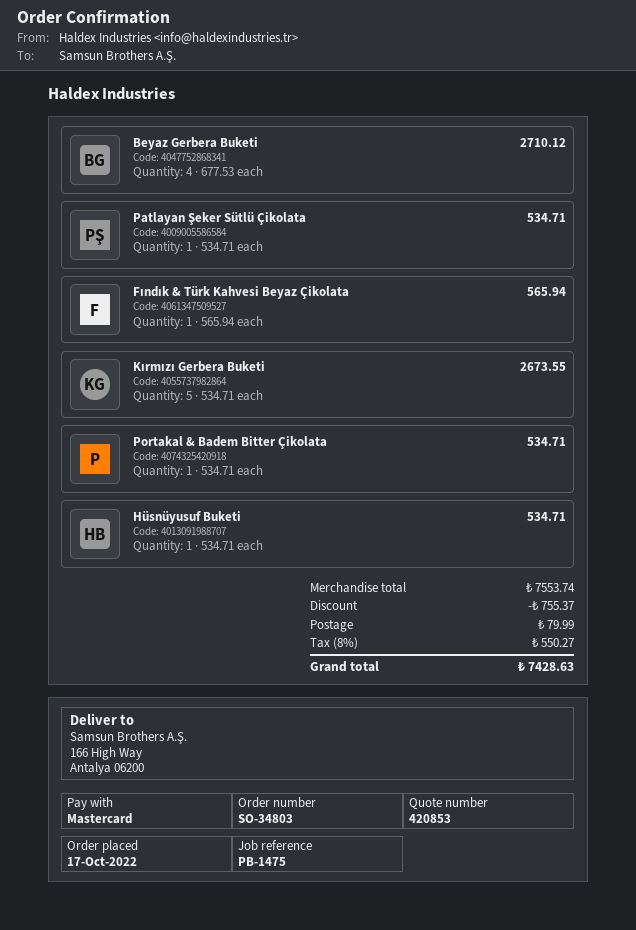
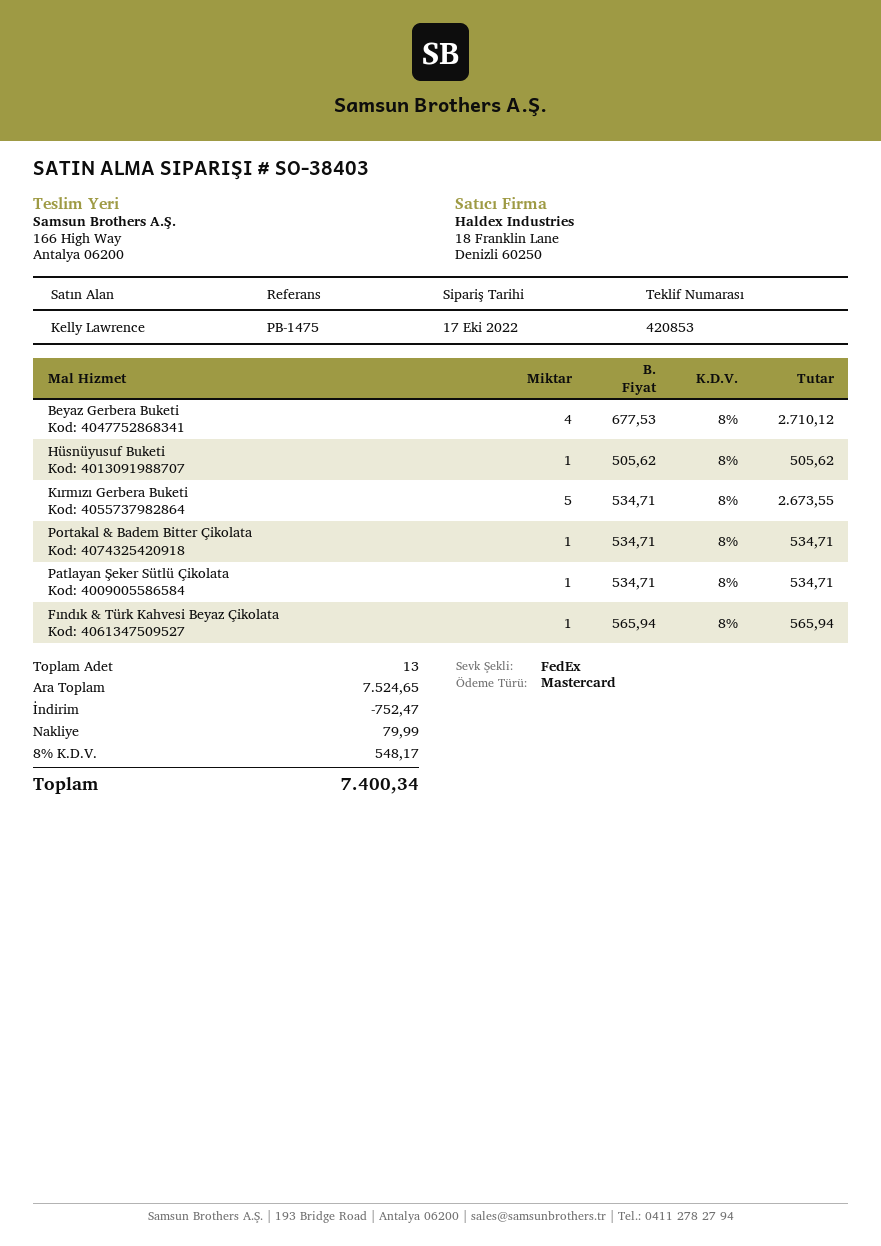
order number: SO-34803 -> SO-38403
Hüsnüyusuf Buketi: 1 x 534.71 = 534.71 -> 1 x 505.62 = 505.62
subtotal: 7553.74 -> 7524.65
discount: 755.37 -> 752.47
tax: 8% = 550.27 -> 8% = 548.17
total: 7428.63 -> 7400.34

